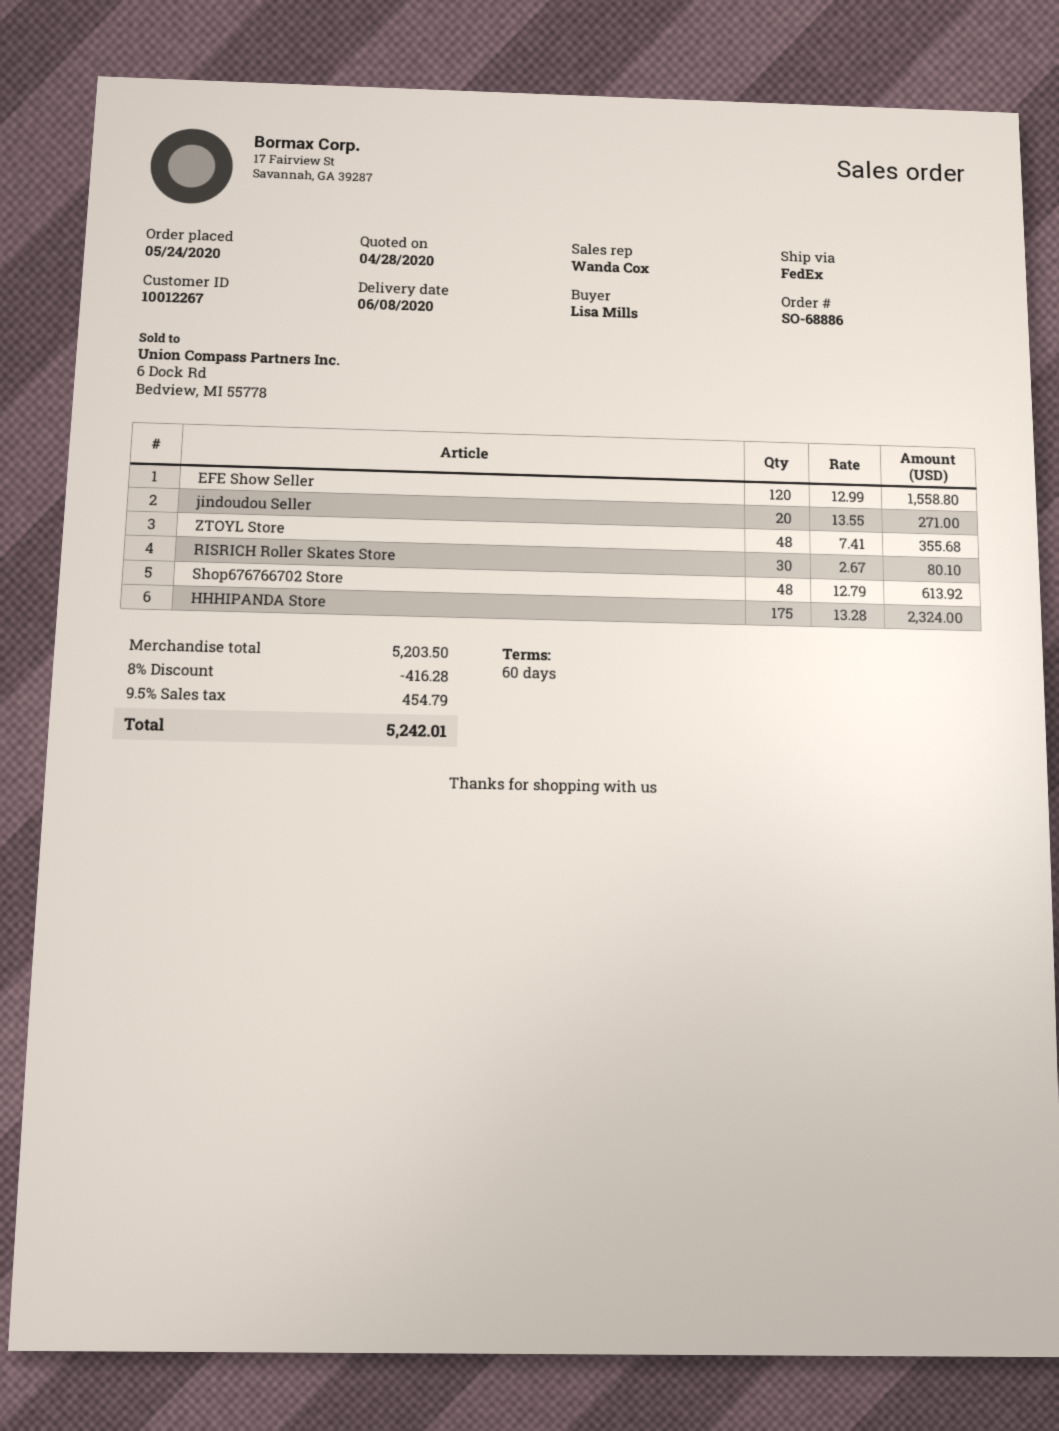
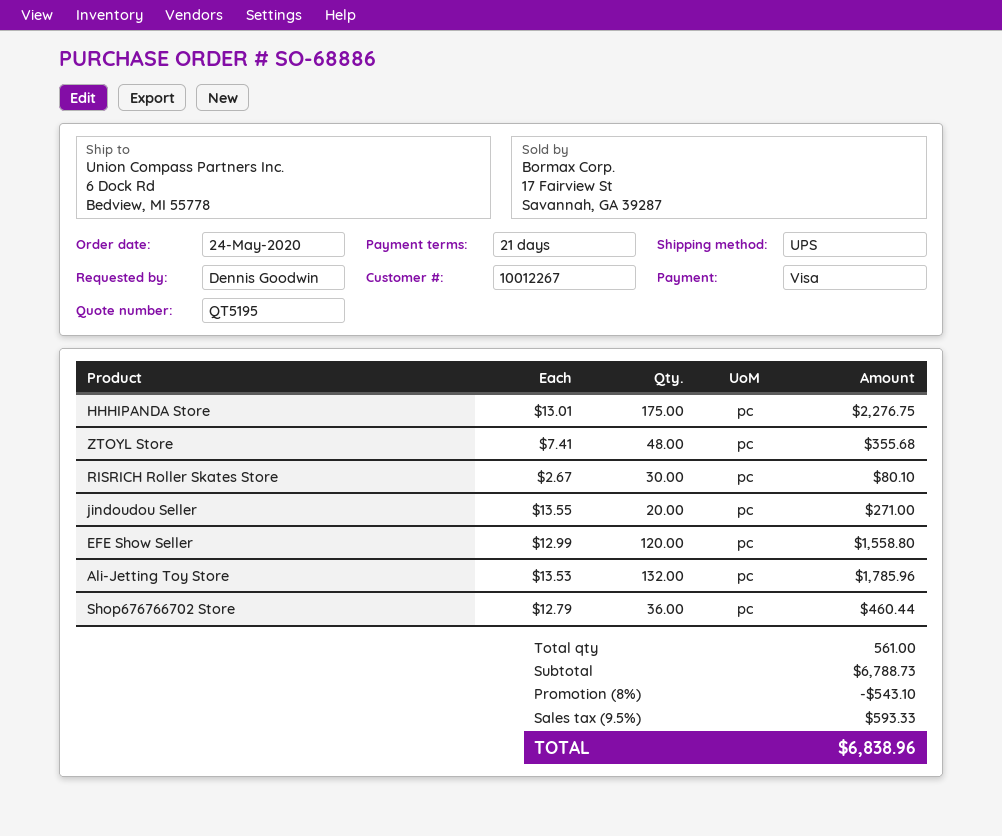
payment terms: 60 days -> 21 days
ordered by: Lisa Mills -> Dennis Goodwin
shipping method: FedEx -> UPS
Shop676766702 Store: 48 x 12.79 = 613.92 -> 36 x 12.79 = 460.44
HHHIPANDA Store: 175 x 13.28 = 2324.00 -> 175 x 13.01 = 2276.75
Ali-Jetting Toy Store: none -> 132 x 13.53 = 1785.96
subtotal: 5203.50 -> 6788.73
discount: 8% = 416.28 -> 8% = 543.10
tax: 9.5% = 454.79 -> 9.5% = 593.33
total: 5242.01 -> 6838.96

